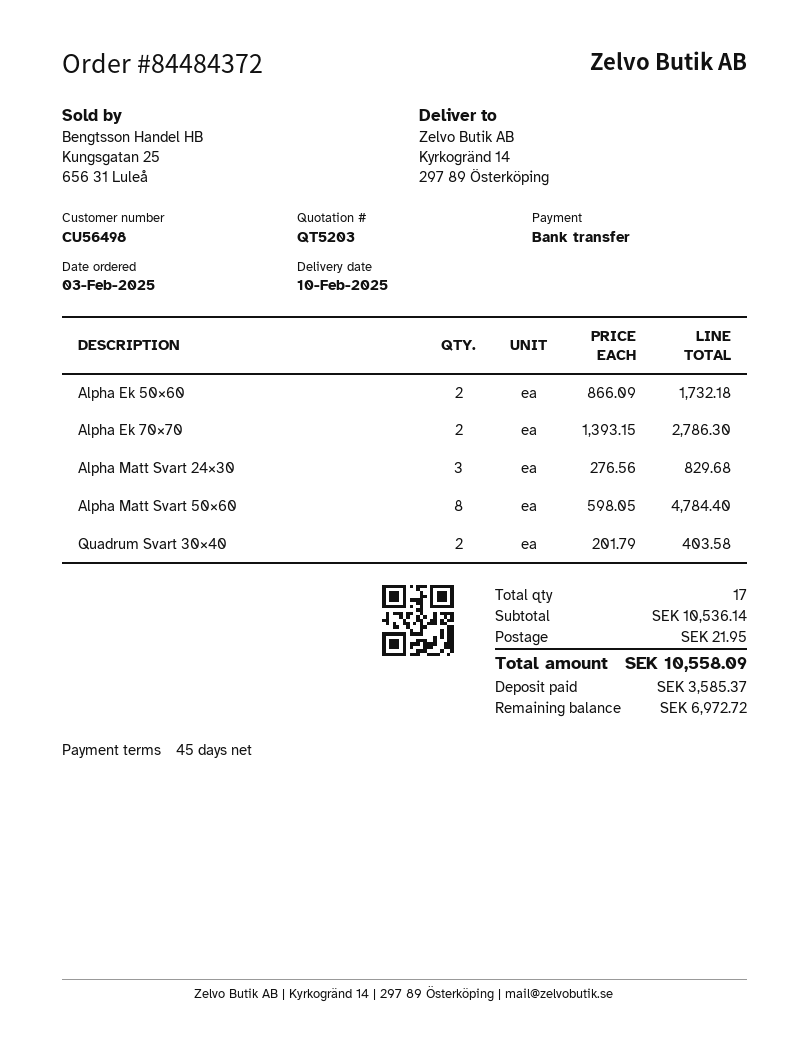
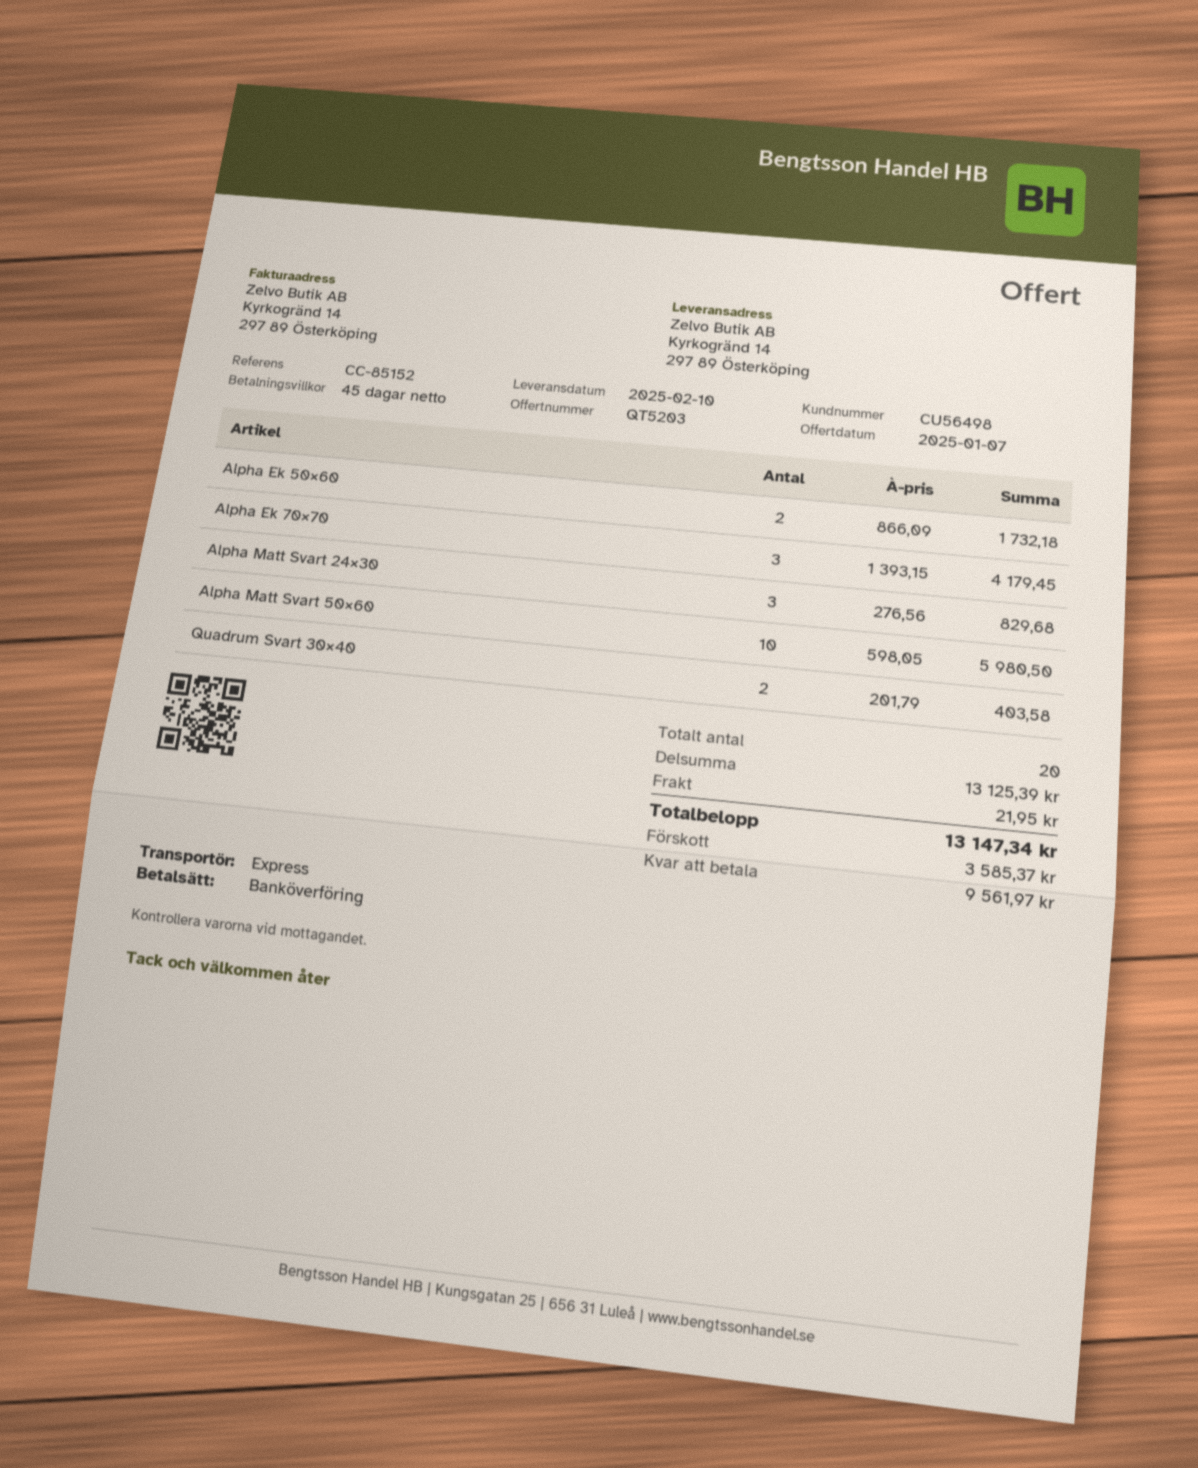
Alpha Ek 70×70: 2 x 1393.15 = 2786.30 -> 3 x 1393.15 = 4179.45
Alpha Matt Svart 50×60: 8 x 598.05 = 4784.40 -> 10 x 598.05 = 5980.50
total quantity: 17 -> 20
subtotal: 10536.14 -> 13125.39
total: 10558.09 -> 13147.34
balance: 6972.72 -> 9561.97

